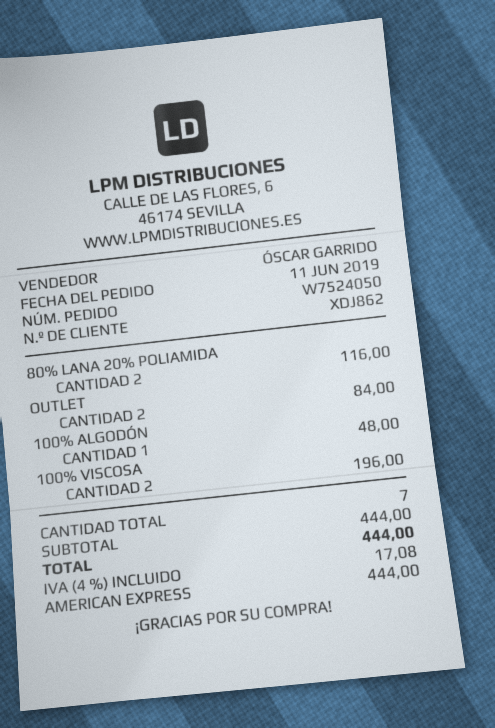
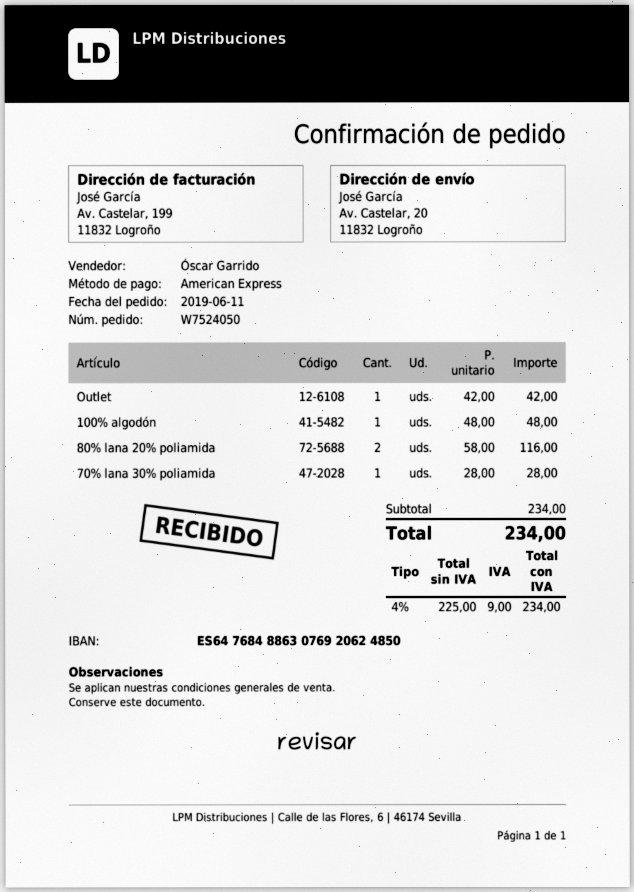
OUTLET: 2 for 84.00 -> 1 for 42.00
100% VISCOSA: 2 for 196.00 -> none
70% lana 30% poliamida: none -> 1 for 28.00
subtotal: 444.00 -> 234.00
tax: 4% = 17.08 -> 4% = 9.00
total: 444.00 -> 234.00

